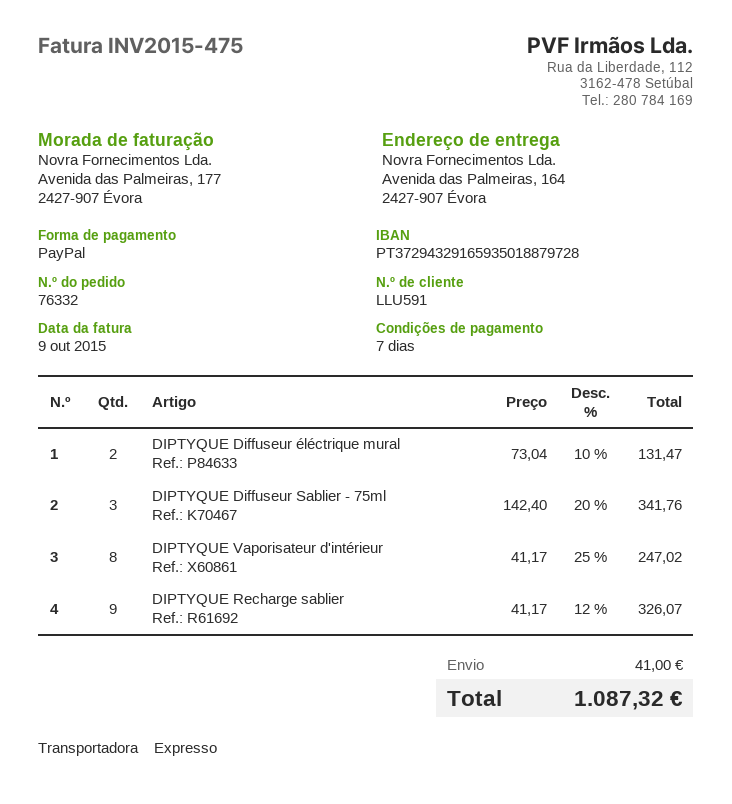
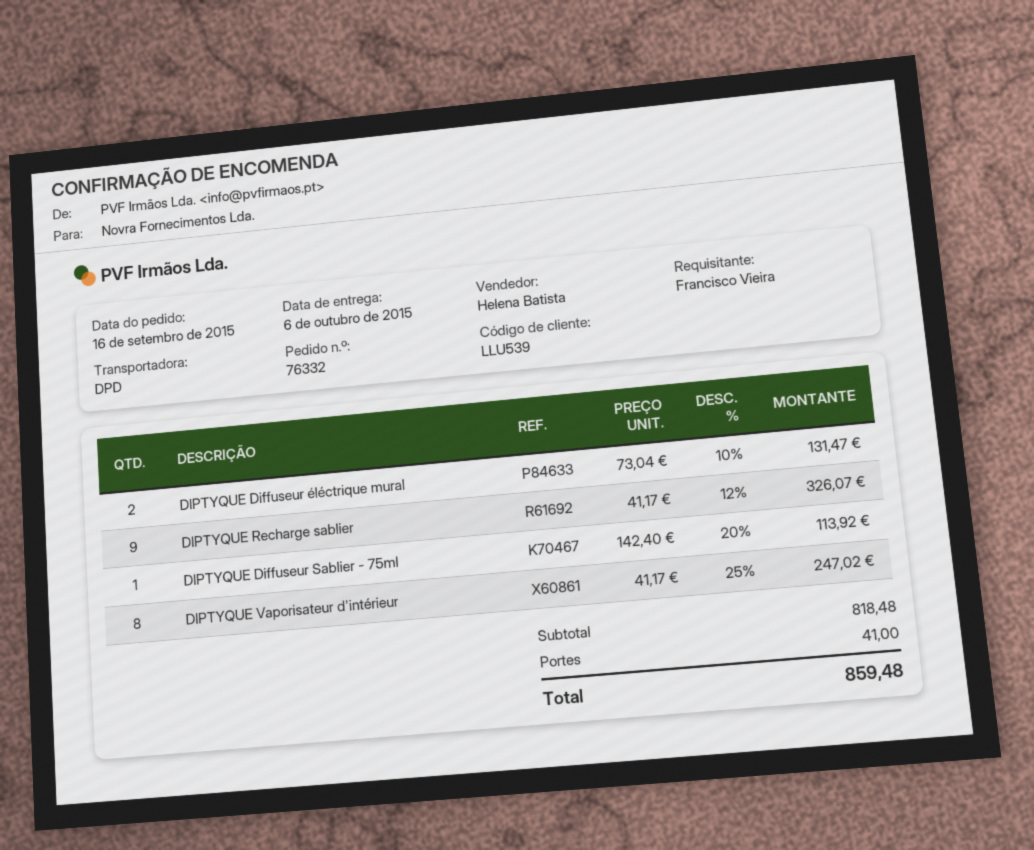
customer number: LLU591 -> LLU539
shipping method: express -> DPD
DIPTYQUE Diffuseur Sablier - 75ml: 3 x 142.40 - 20% = 341.76 -> 1 x 142.40 - 20% = 113.92
total: 1087.32 -> 859.48

